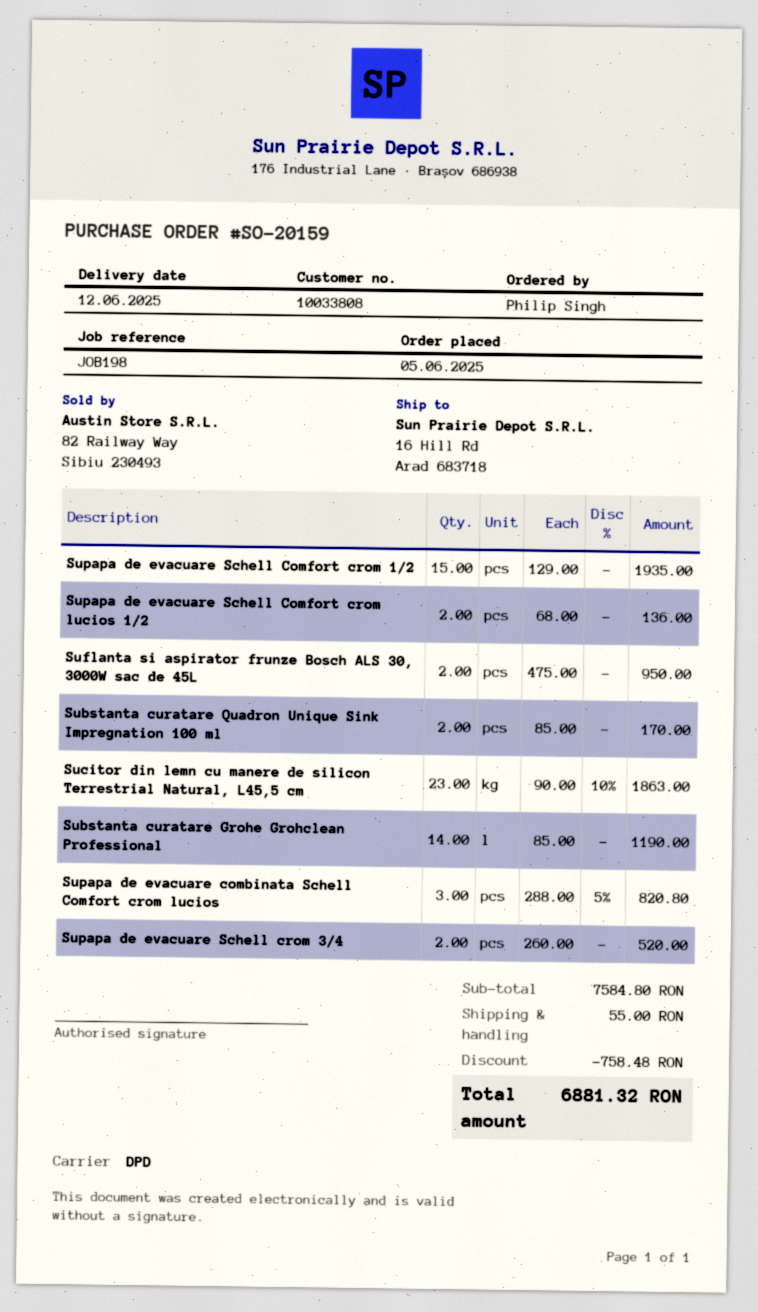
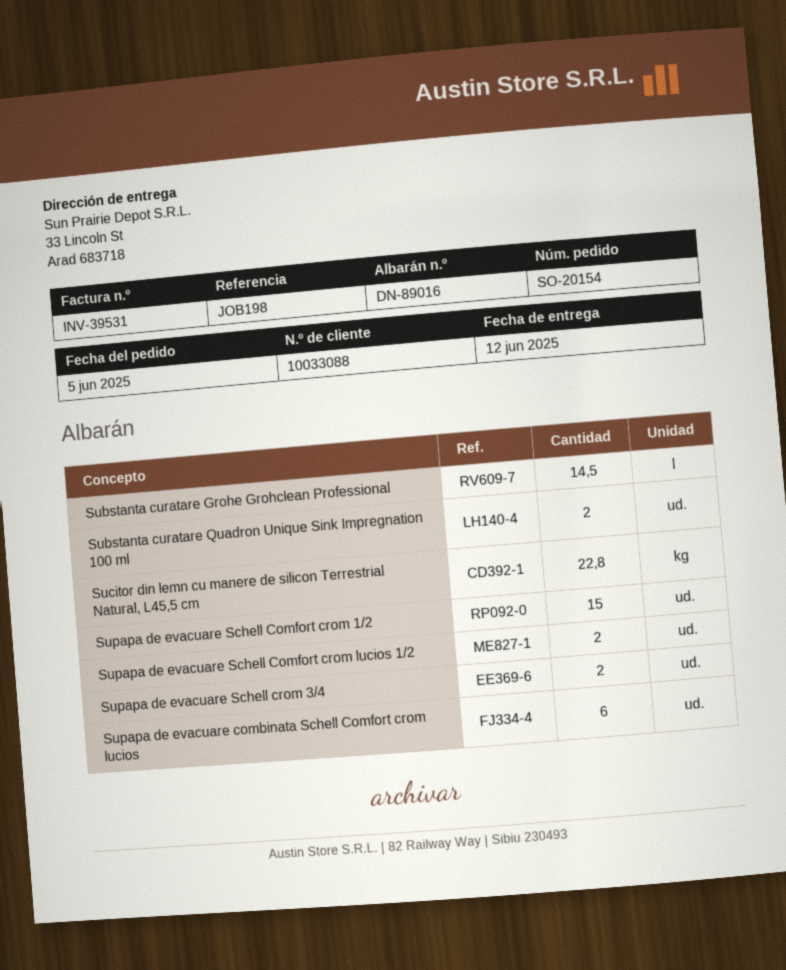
order number: SO-20159 -> SO-20154
customer number: 10033808 -> 10033088
ship to: 16 Hill Rd, Arad 683718 -> 33 Lincoln St, Arad 683718
Suflanta si aspirator frunze Bosch ALS 30, 3000W sac de 45L: 2 -> none
Sucitor din lemn cu manere de silicon Terrestrial Natural, L45,5 cm: 23 -> 22.8
Substanta curatare Grohe Grohclean Professional: 14 -> 14.5
Supapa de evacuare combinata Schell Comfort crom lucios: 3 -> 6

